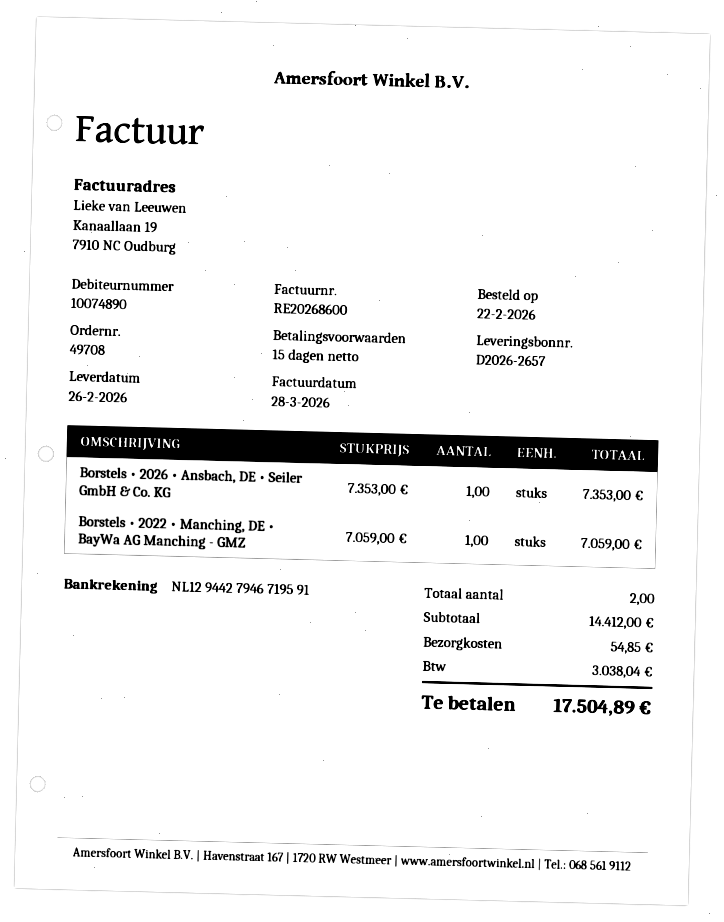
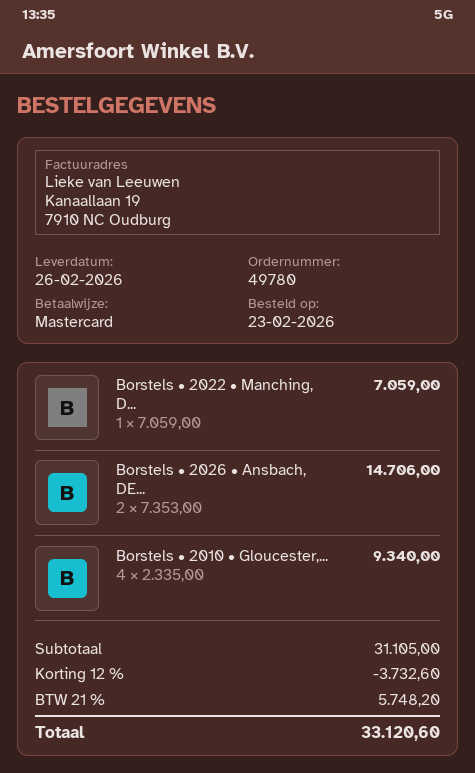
order number: 49708 -> 49780
order date: 2026-02-22 -> 2026-02-23
Borstels • 2026 • Ansbach, DE • Seiler GmbH & Co. KG: 1 x 7353.00 = 7353.00 -> 2 x 7353.00 = 14706.00
Borstels • 2010 • Gloucester,...: none -> 4 x 2335.00 = 9340.00
subtotal: 14412.00 -> 31105.00
discount: none -> 12% = 3732.60
shipping: 54.85 -> none
tax: 3038.04 -> 5748.20
total: 17504.89 -> 33120.60

